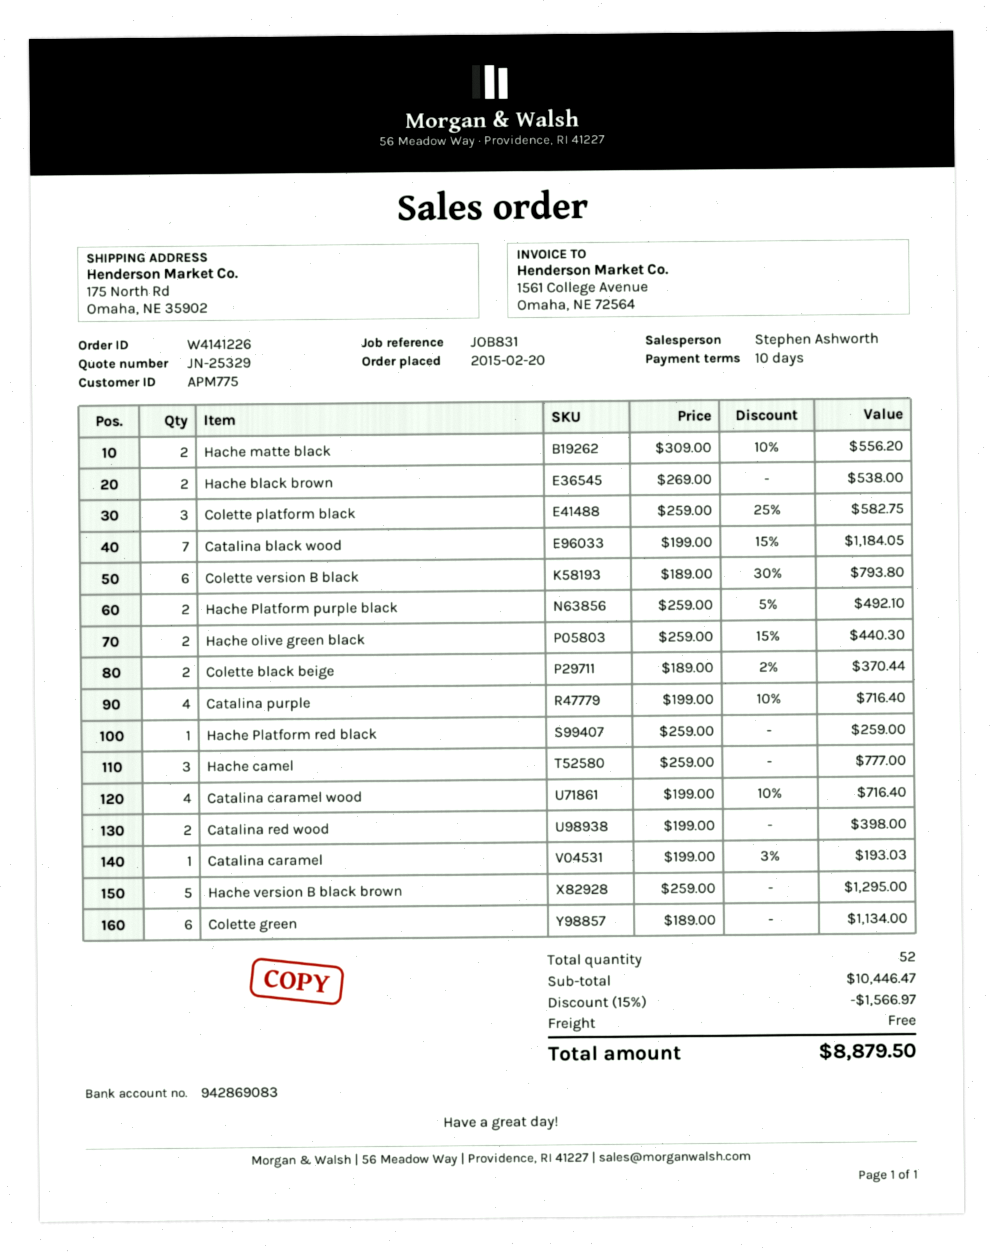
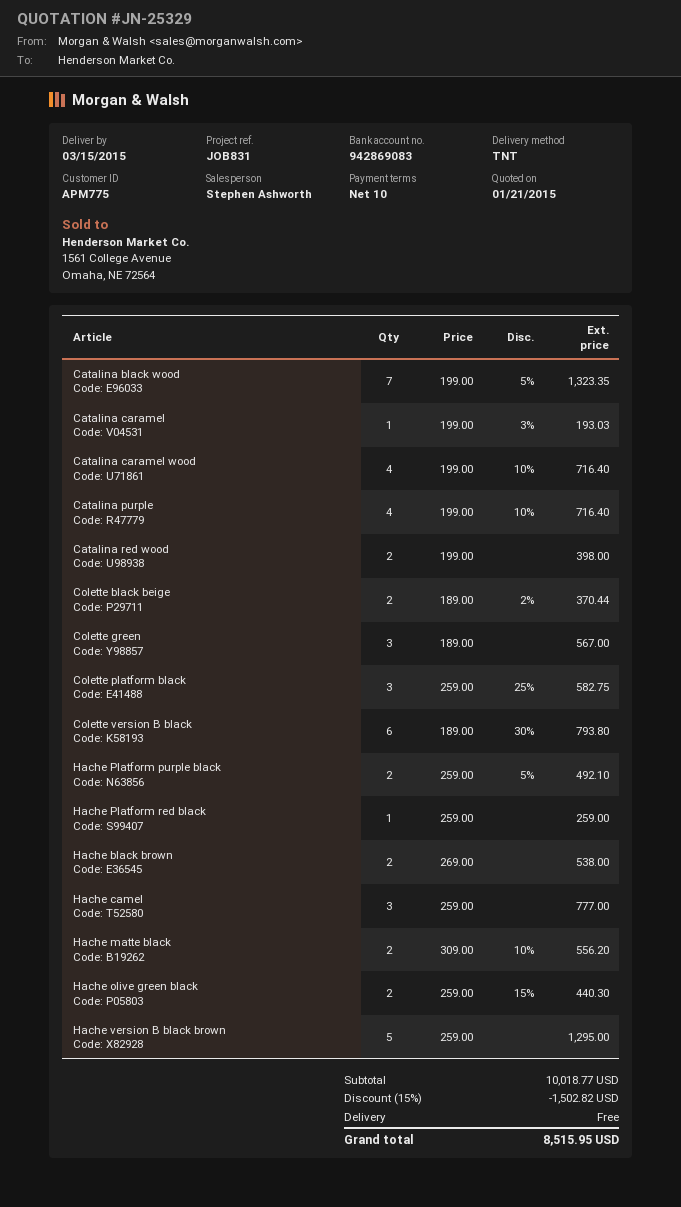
Catalina black wood: 7 x 199.00 - 15% = 1184.05 -> 7 x 199.00 - 5% = 1323.35
Colette green: 6 x 189.00 = 1134.00 -> 3 x 189.00 = 567.00
subtotal: 10446.47 -> 10018.77
discount: 15% = 1566.97 -> 15% = 1502.82
total: 8879.50 -> 8515.95

